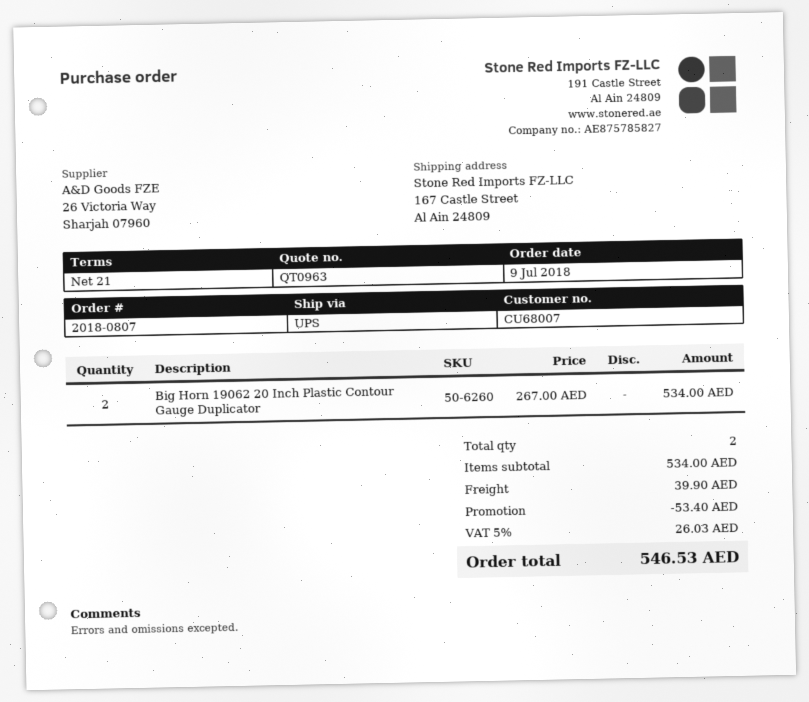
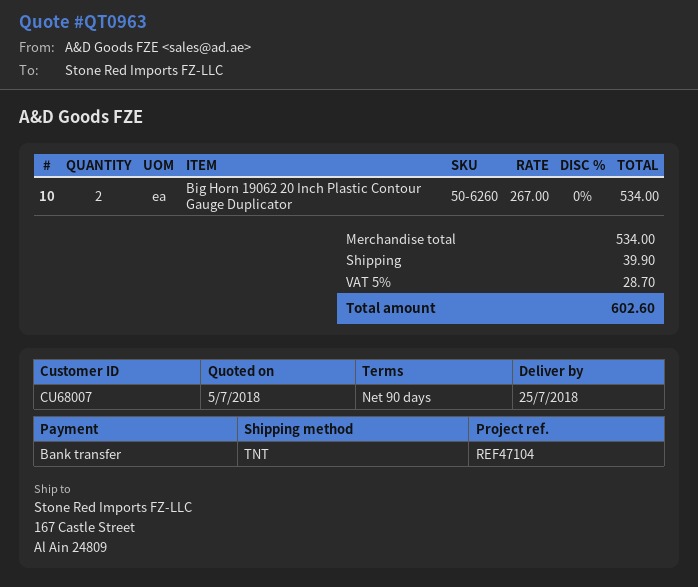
payment terms: 21 days -> 90 days
shipping method: UPS -> TNT
discount: 53.40 -> none
tax: 5% = 26.03 -> 5% = 28.70
total: 546.53 -> 602.60

